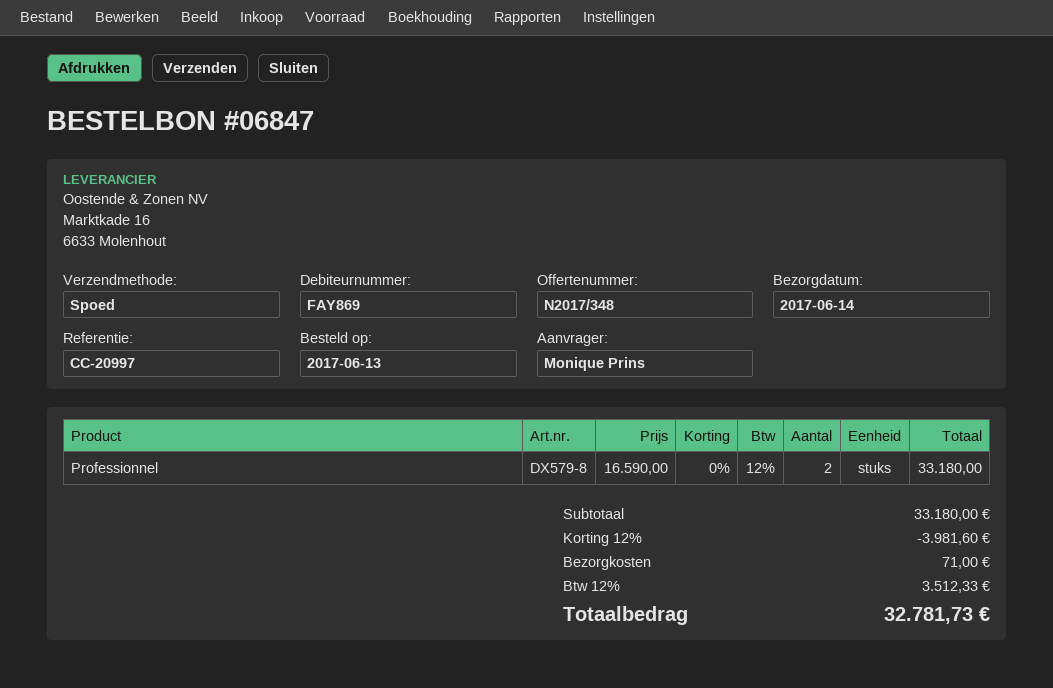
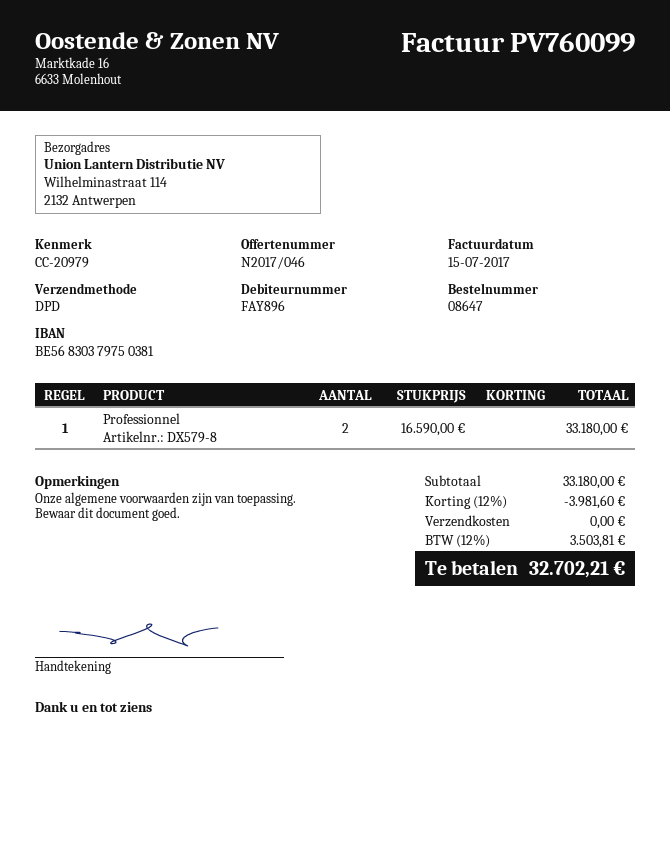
quote number: N2017/348 -> N2017/046
order number: 06847 -> 08647
customer number: FAY869 -> FAY896
reference: CC-20997 -> CC-20979
shipping method: express -> DPD
shipping: 71.00 -> 0.00
tax: 12% = 3512.33 -> 12% = 3503.81
total: 32781.73 -> 32702.21

